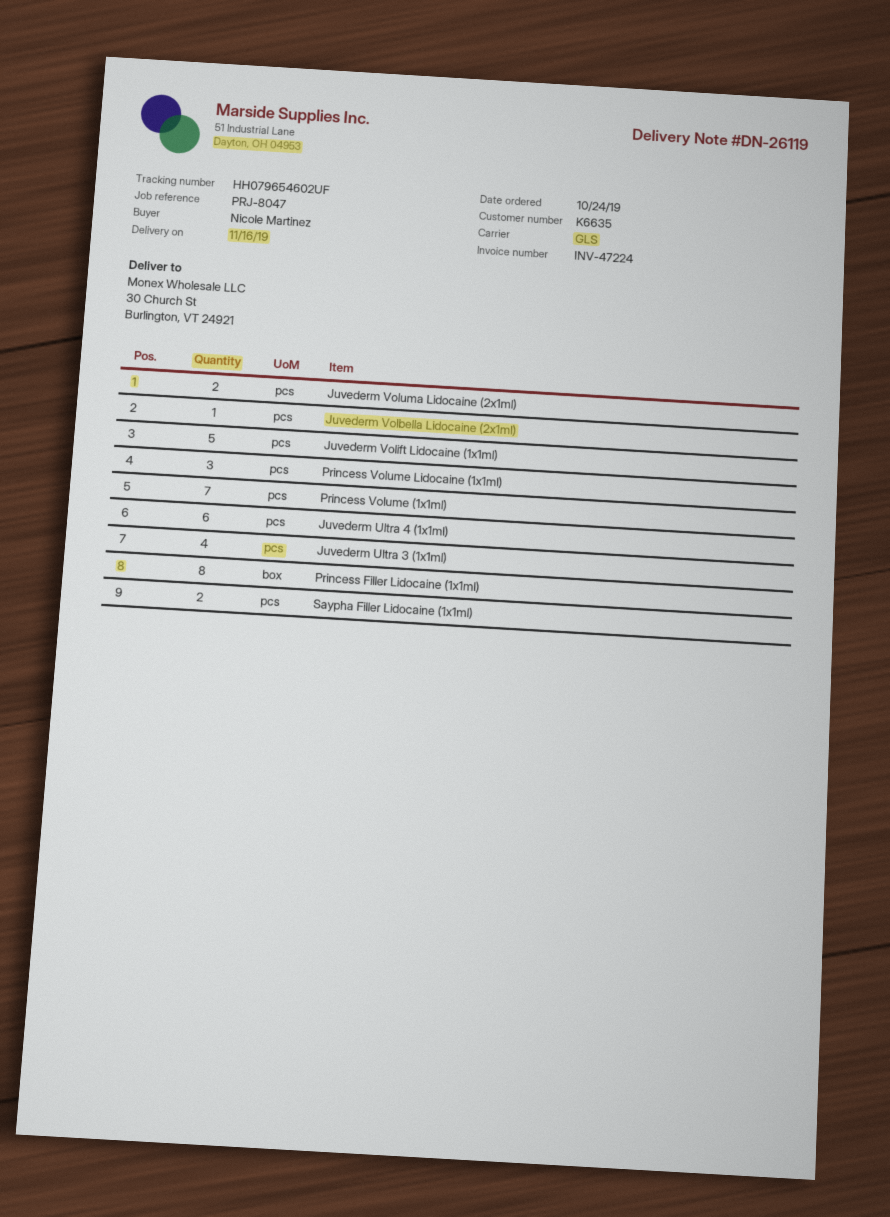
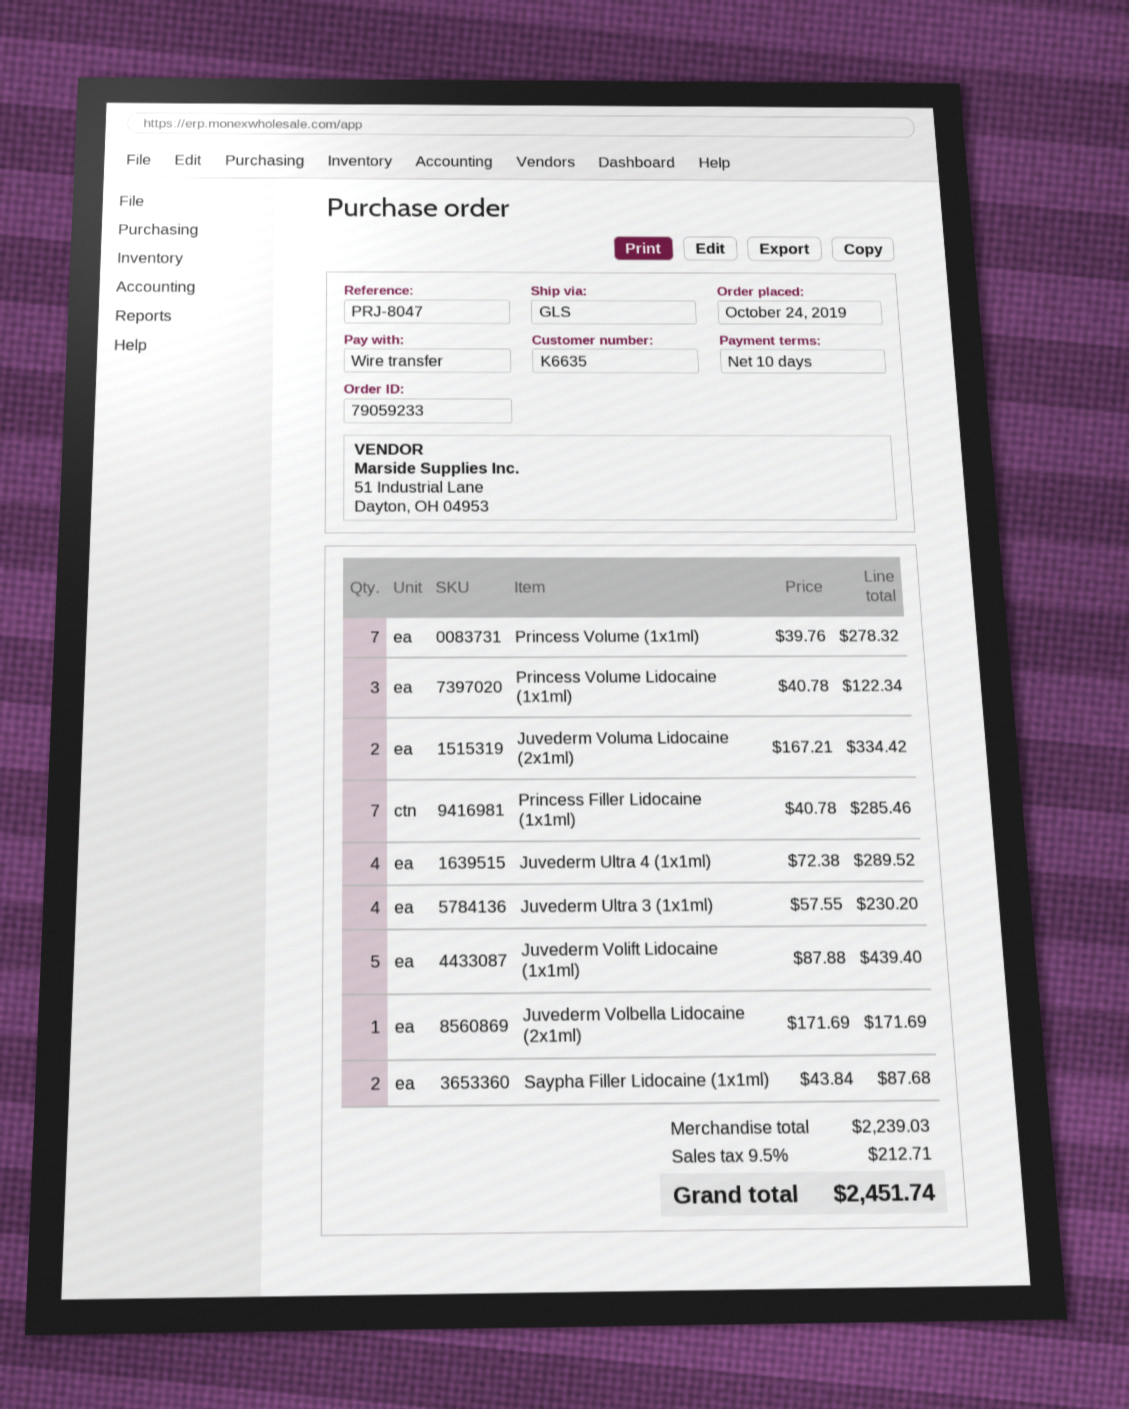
Juvederm Ultra 4 (1x1ml): 6 -> 4
Princess Filler Lidocaine (1x1ml): 8 -> 7

